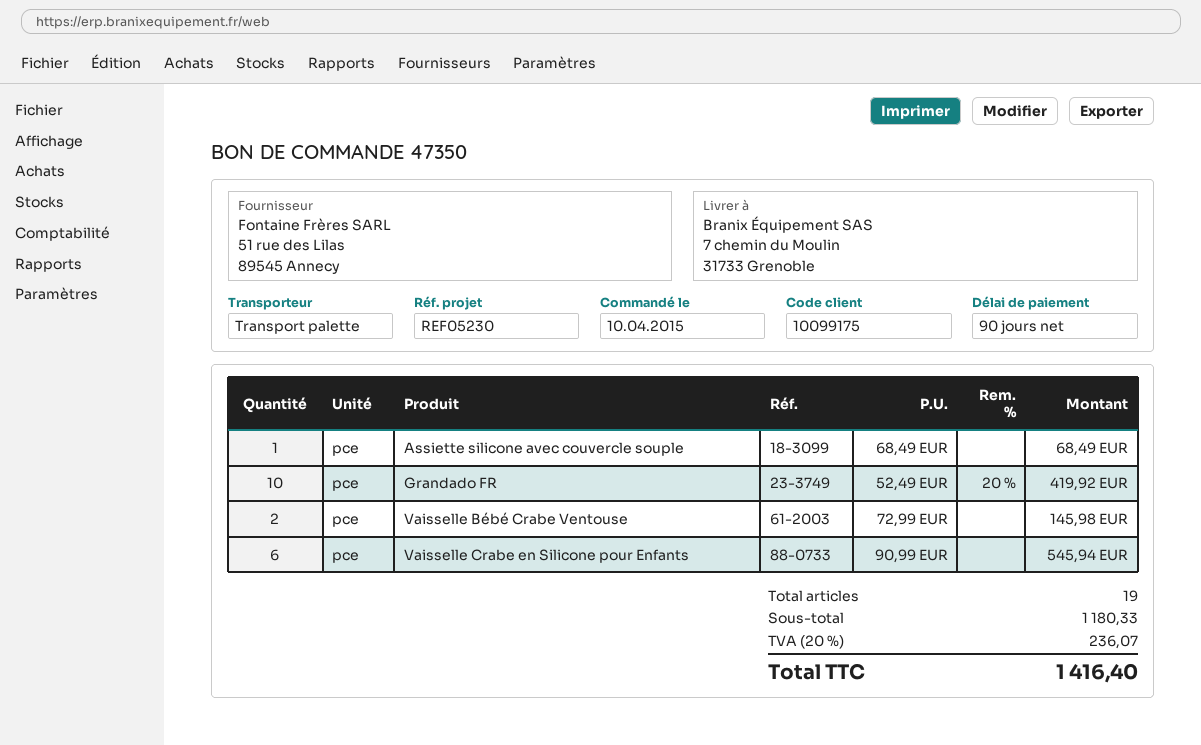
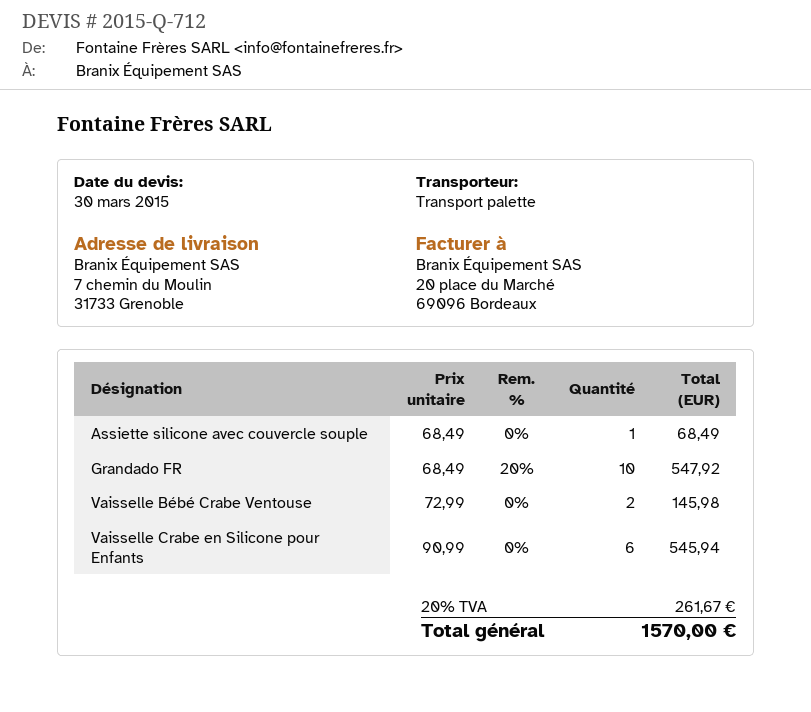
Grandado FR: 10 x 52.49 - 20% = 419.92 -> 10 x 68.49 - 20% = 547.92
tax: 20% = 236.07 -> 20% = 261.67
total: 1416.40 -> 1570.00

